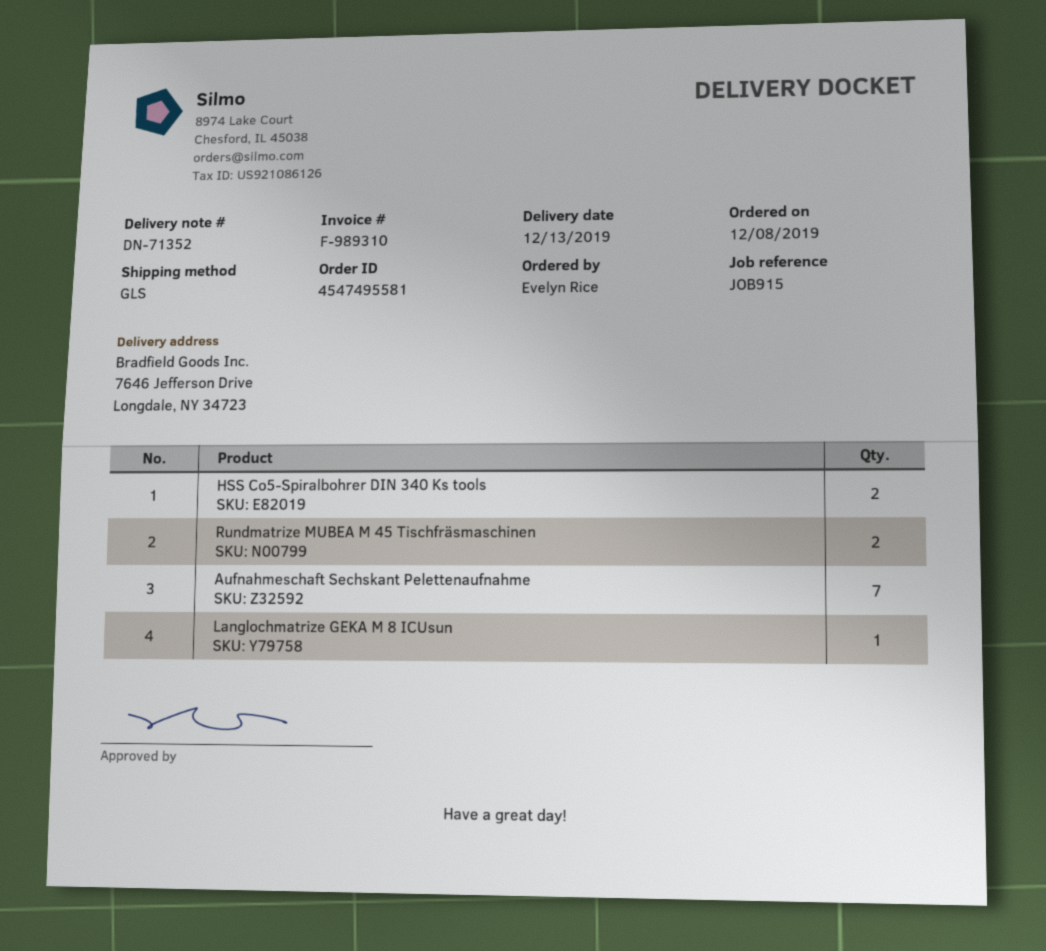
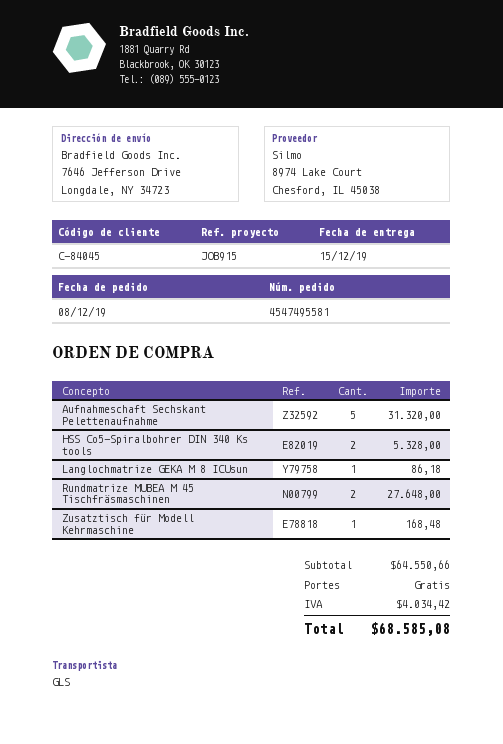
delivery date: 2019-12-13 -> 2019-12-15
Aufnahmeschaft Sechskant Pelettenaufnahme: 7 -> 5
Zusatztisch für Modell Kehrmaschine: none -> 1

